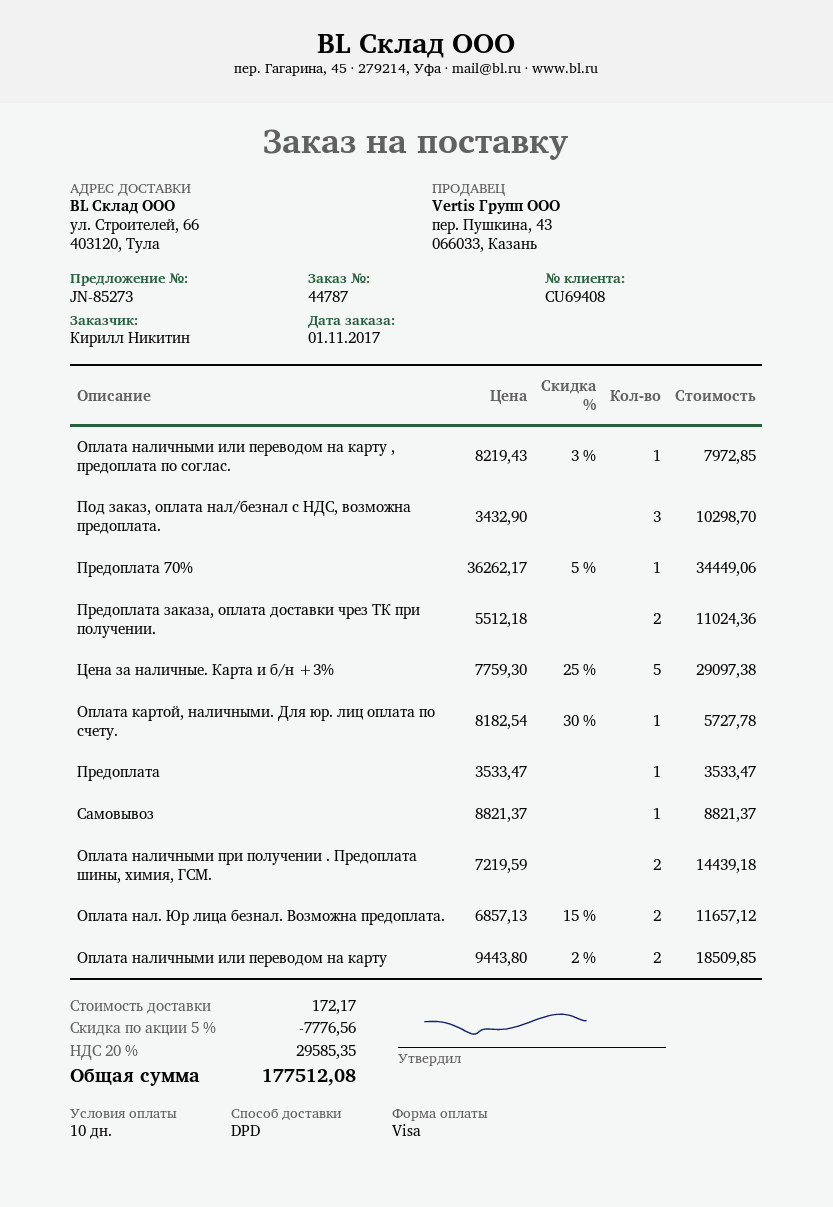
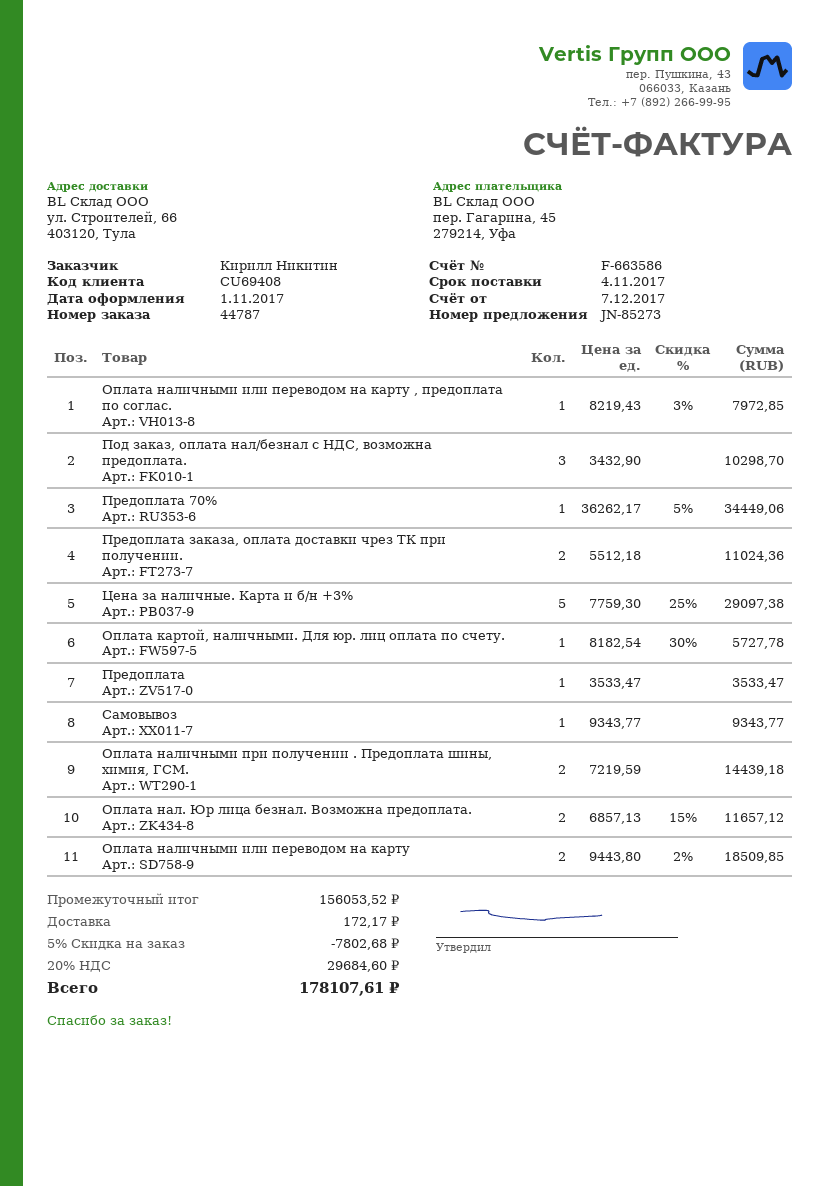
Самовывоз: 1 x 8821.37 = 8821.37 -> 1 x 9343.77 = 9343.77
discount: 5% = 7776.56 -> 5% = 7802.68
tax: 20% = 29585.35 -> 20% = 29684.60
total: 177512.08 -> 178107.61

